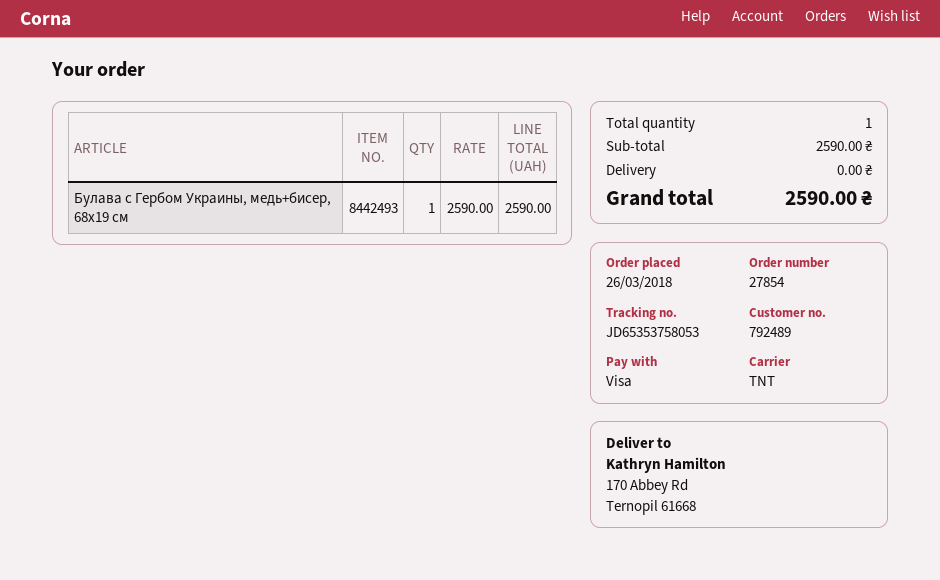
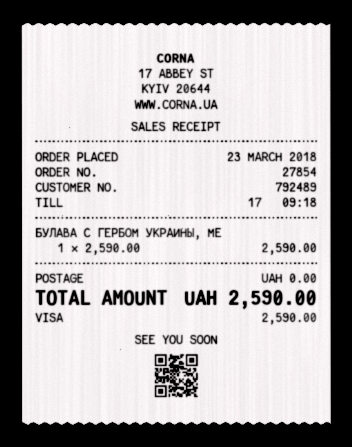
order date: 2018-03-26 -> 2018-03-23

